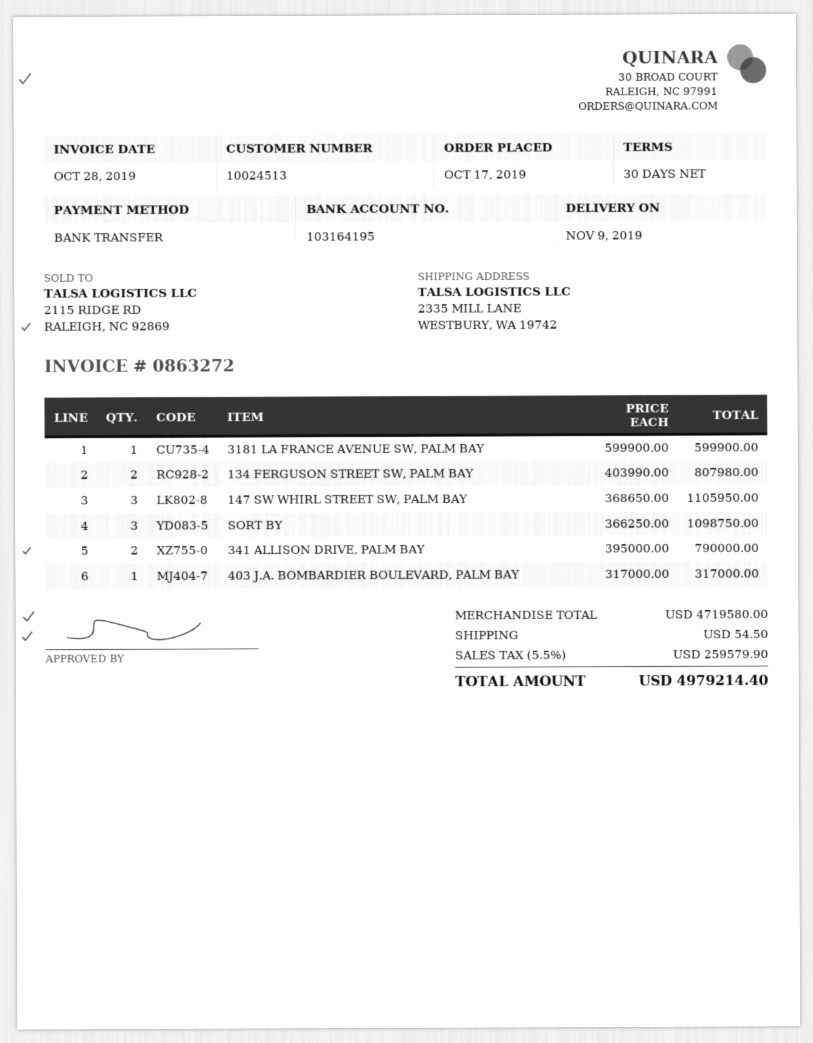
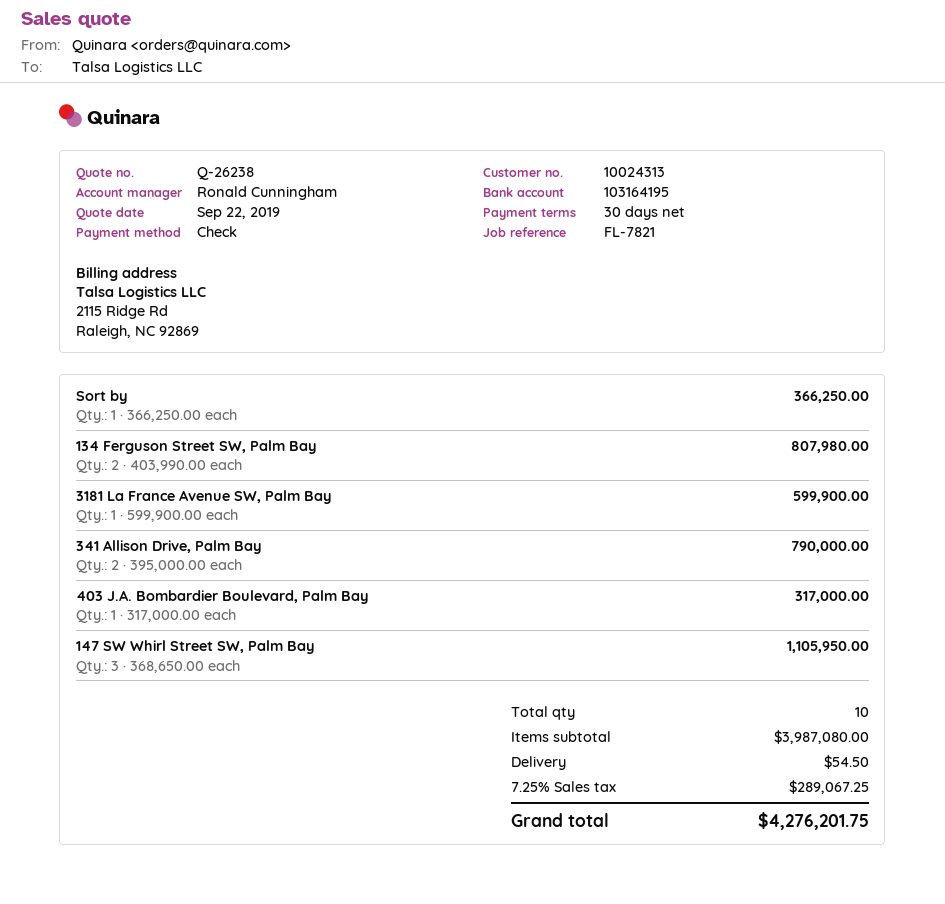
customer number: 10024513 -> 10024313
payment method: bank transfer -> cheque
SORT BY: 3 x 366250.00 = 1098750.00 -> 1 x 366250.00 = 366250.00
subtotal: 4719580.00 -> 3987080.00
tax: 5.5% = 259579.90 -> 7.25% = 289067.25
total: 4979214.40 -> 4276201.75

